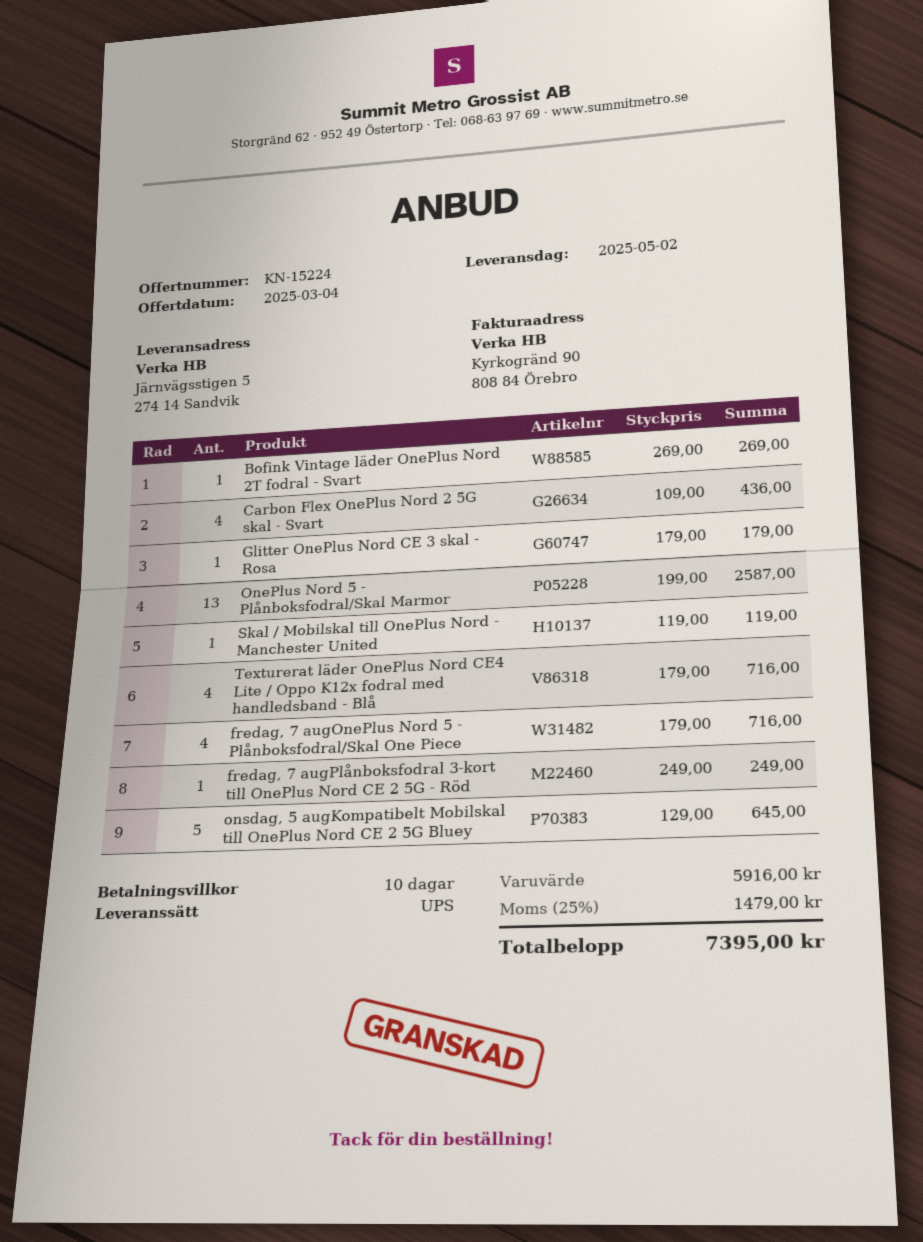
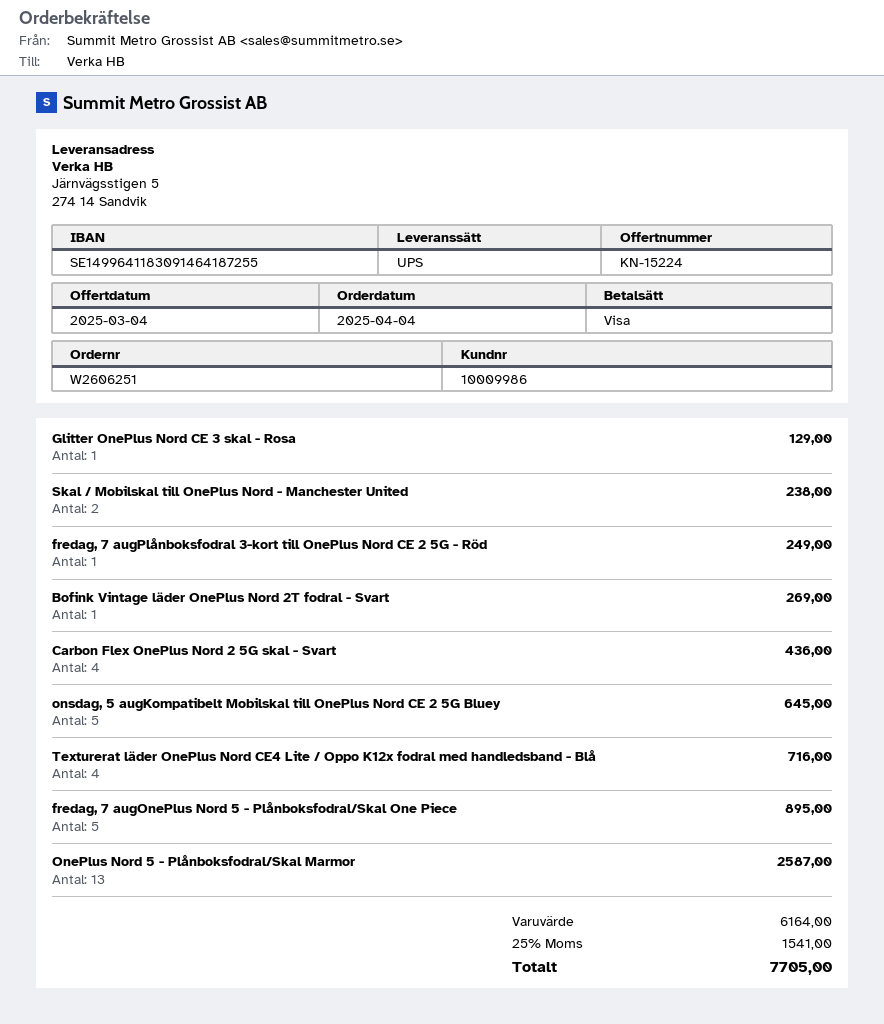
Glitter OnePlus Nord CE 3 skal - Rosa: 1 for 179.00 -> 1 for 129.00
Skal / Mobilskal till OnePlus Nord - Manchester United: 1 for 119.00 -> 2 for 238.00
fredag, 7 augOnePlus Nord 5 - Plånboksfodral/Skal One Piece: 4 for 716.00 -> 5 for 895.00
subtotal: 5916.00 -> 6164.00
tax: 25% = 1479.00 -> 25% = 1541.00
total: 7395.00 -> 7705.00

